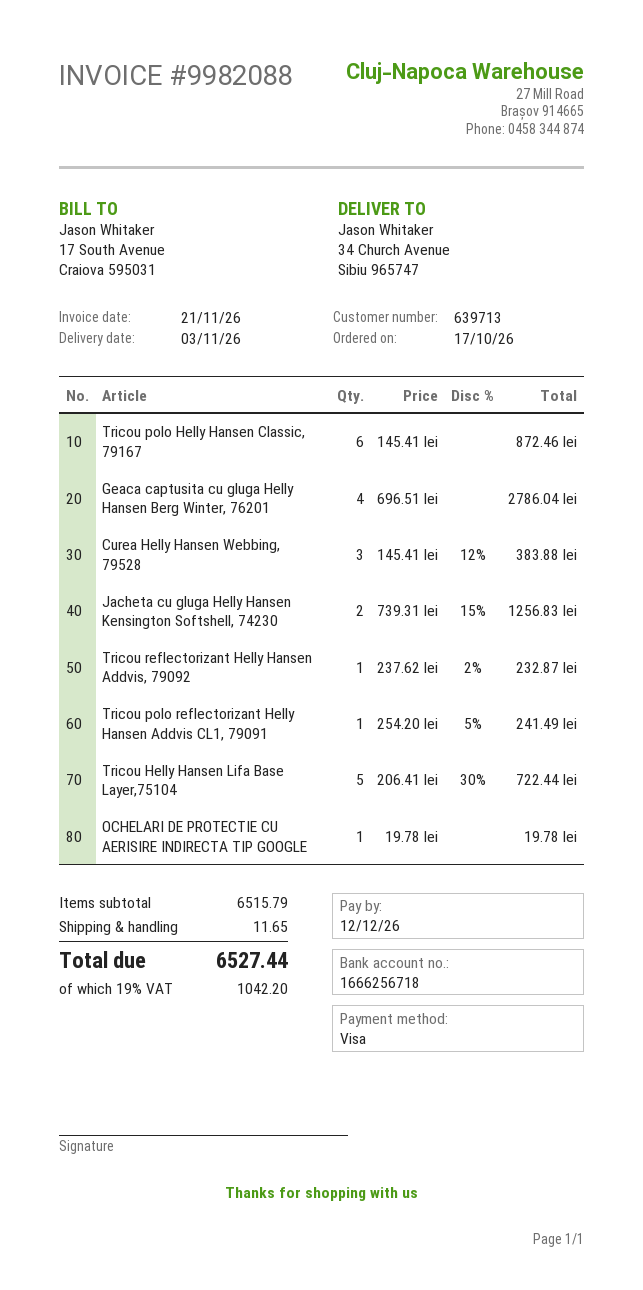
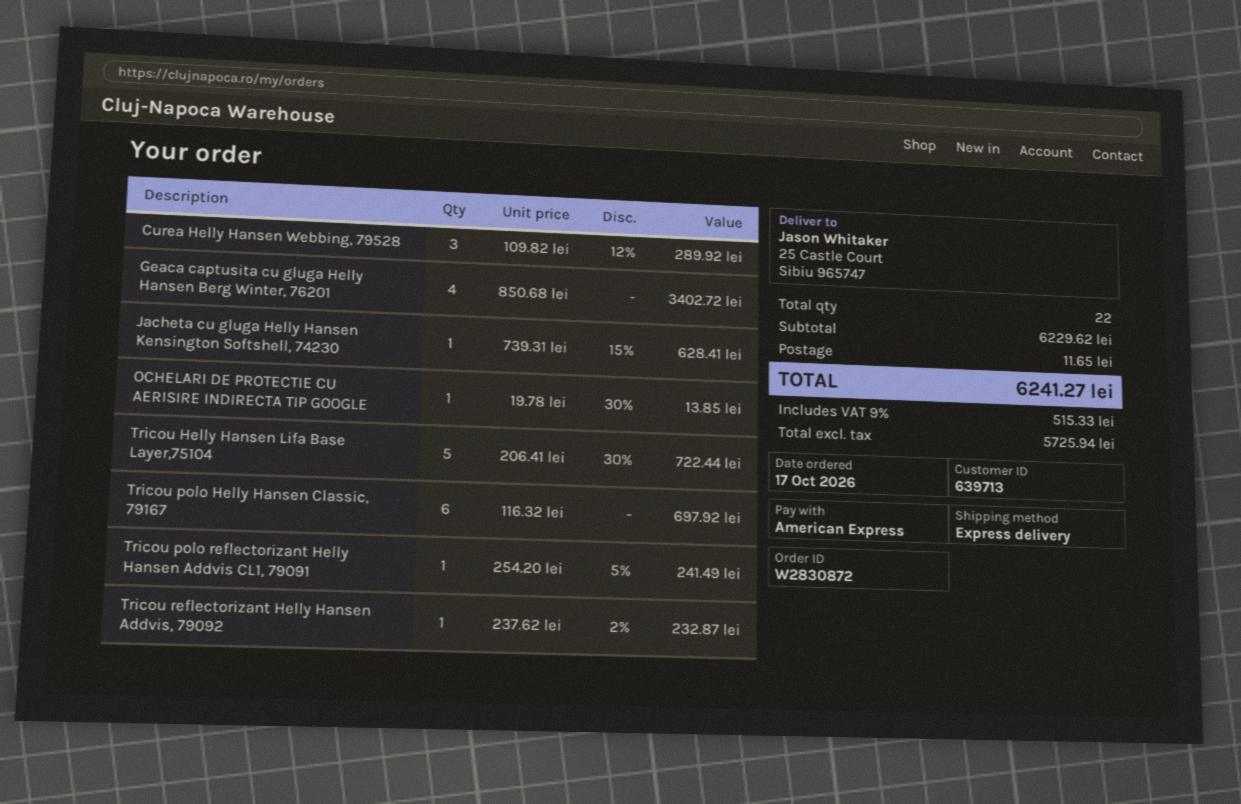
payment method: Visa -> American Express
ship to: 34 Church Avenue, Sibiu 965747 -> 25 Castle Court, Sibiu 965747
Tricou polo Helly Hansen Classic, 79167: 6 x 145.41 = 872.46 -> 6 x 116.32 = 697.92
Geaca captusita cu gluga Helly Hansen Berg Winter, 76201: 4 x 696.51 = 2786.04 -> 4 x 850.68 = 3402.72
Curea Helly Hansen Webbing, 79528: 3 x 145.41 - 12% = 383.88 -> 3 x 109.82 - 12% = 289.92
Jacheta cu gluga Helly Hansen Kensington Softshell, 74230: 2 x 739.31 - 15% = 1256.83 -> 1 x 739.31 - 15% = 628.41
OCHELARI DE PROTECTIE CU AERISIRE INDIRECTA TIP GOOGLE: 1 x 19.78 = 19.78 -> 1 x 19.78 - 30% = 13.85
subtotal: 6515.79 -> 6229.62
tax: 19% = 1042.20 -> 9% = 515.33
total: 6527.44 -> 6241.27

